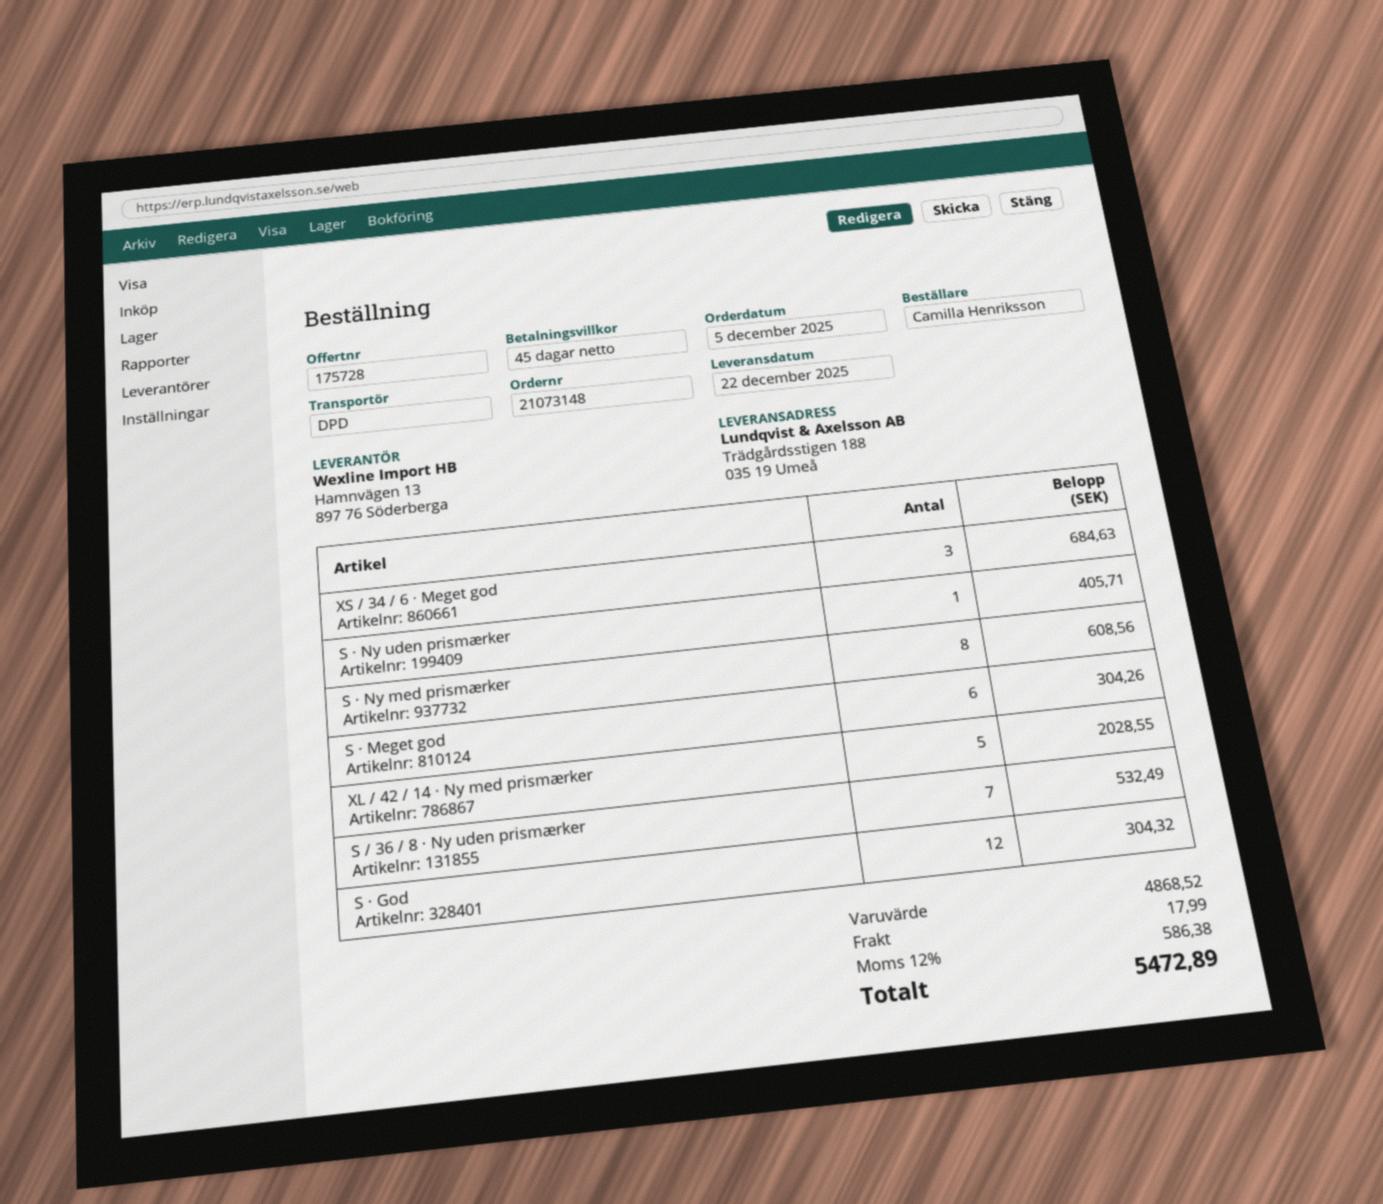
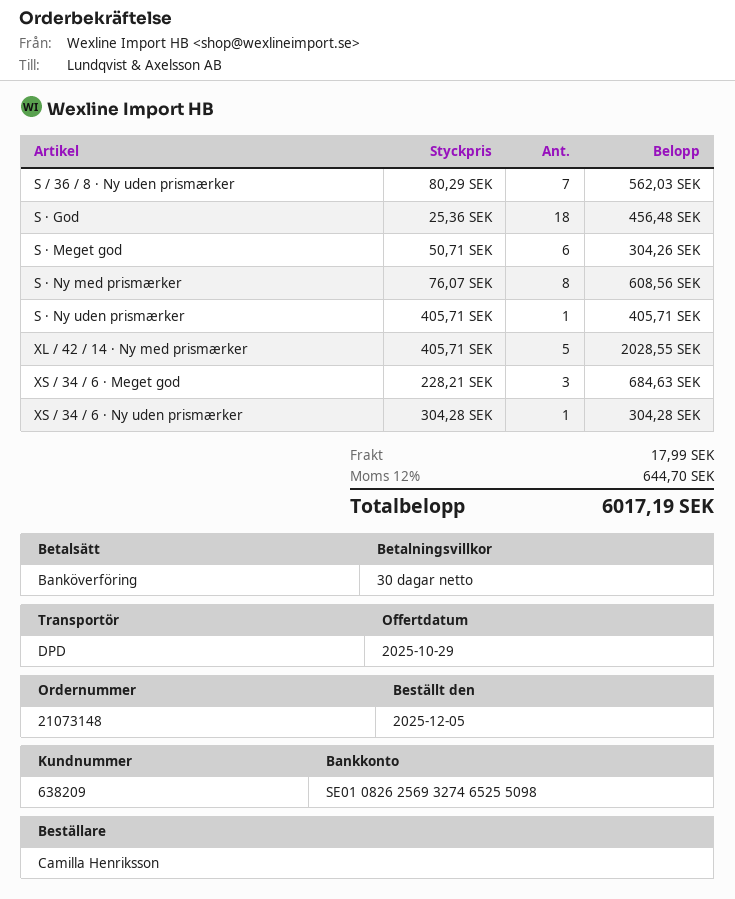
payment terms: 45 days -> 30 days
S / 36 / 8 · Ny uden prismærker: 7 for 532.49 -> 7 for 562.03
S · God: 12 for 304.32 -> 18 for 456.48
XS / 34 / 6 · Ny uden prismærker: none -> 1 for 304.28
tax: 12% = 586.38 -> 12% = 644.70
total: 5472.89 -> 6017.19

